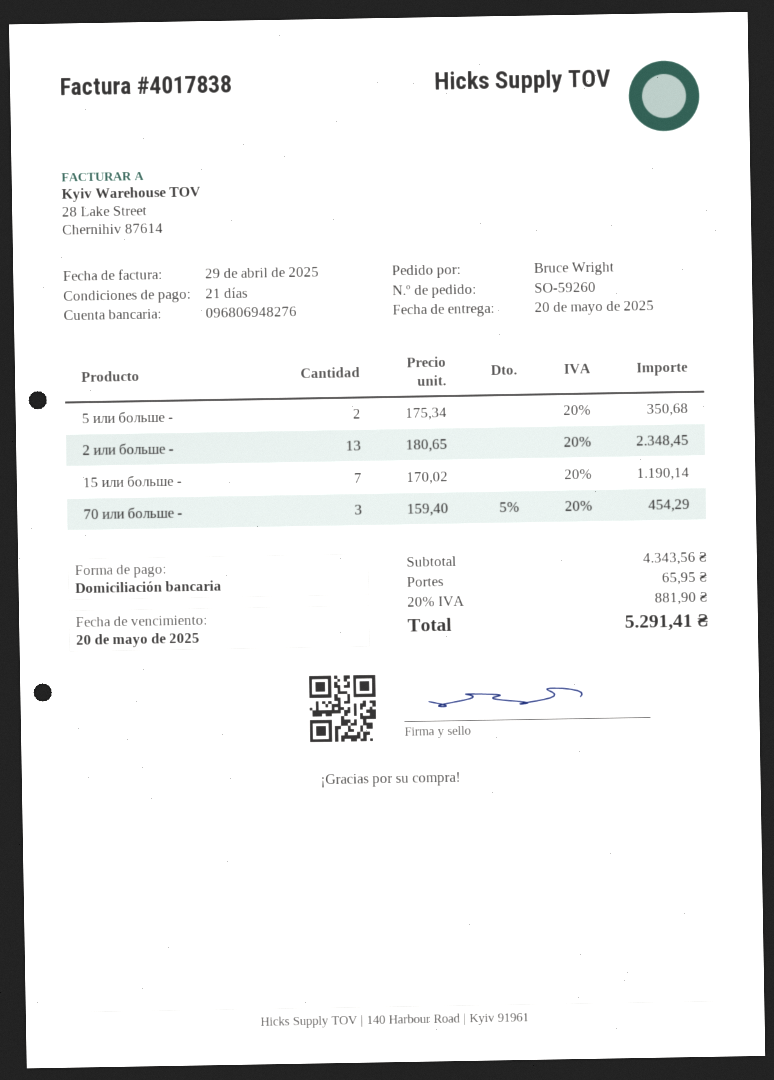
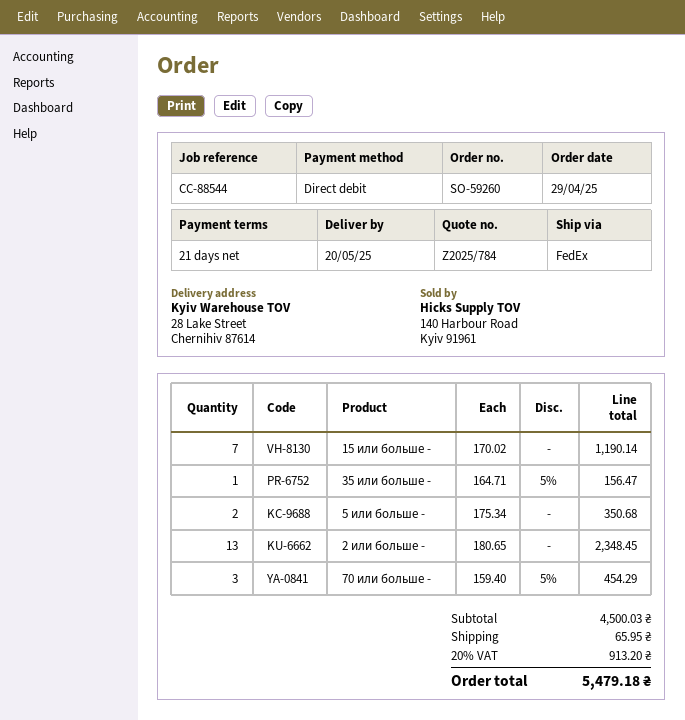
35 или больше -: none -> 1 x 164.71 - 5% = 156.47
subtotal: 4343.56 -> 4500.03
tax: 20% = 881.90 -> 20% = 913.20
total: 5291.41 -> 5479.18

